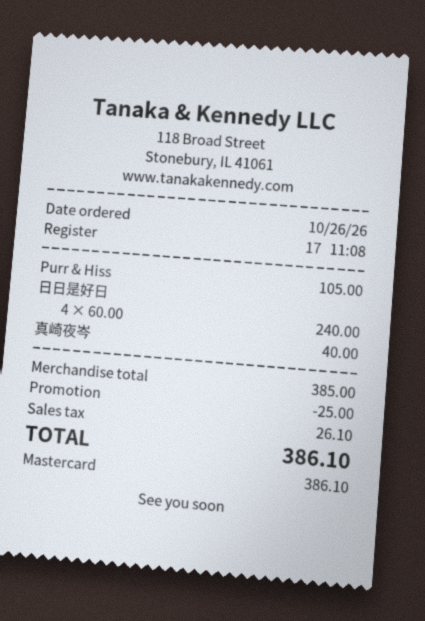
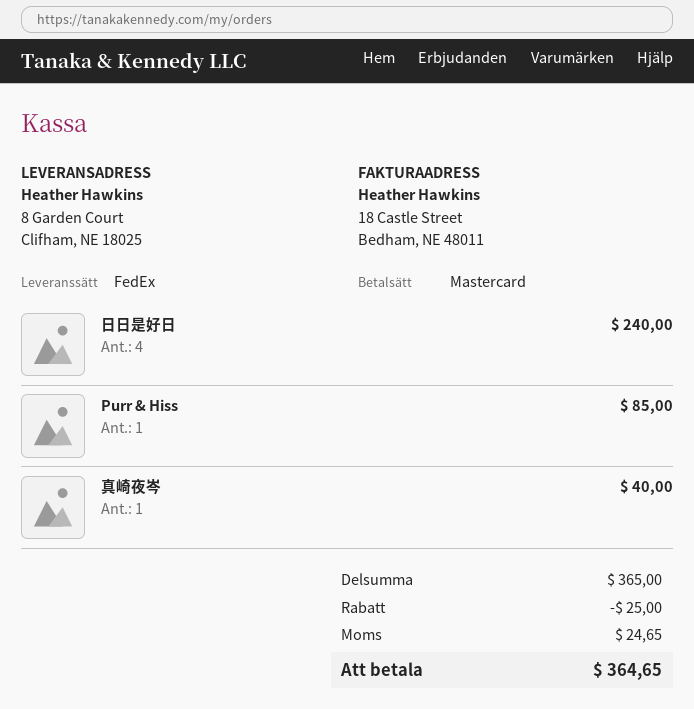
Purr & Hiss: 1 for 105.00 -> 1 for 85.00
subtotal: 385.00 -> 365.00
tax: 26.10 -> 24.65
total: 386.10 -> 364.65

